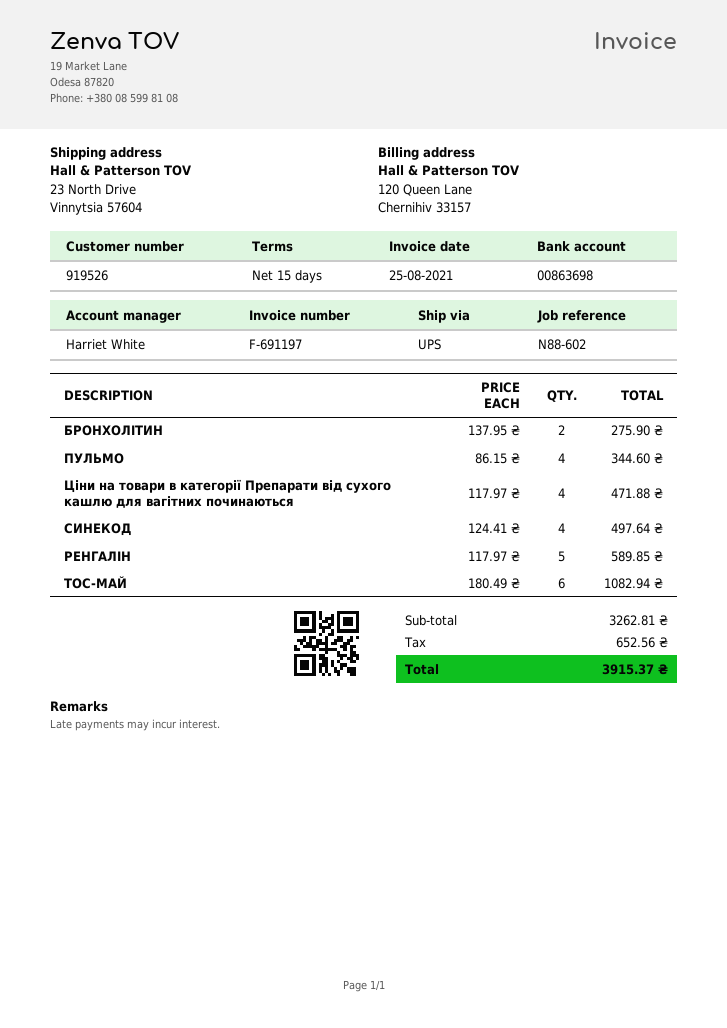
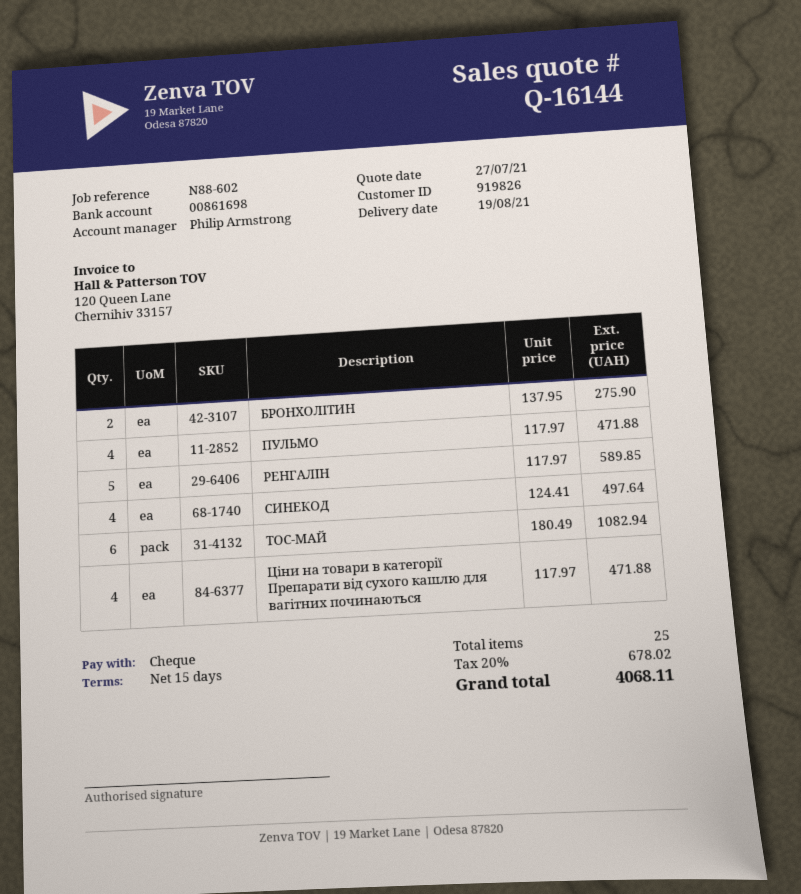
customer number: 919526 -> 919826
sales rep: Harriet White -> Philip Armstrong
bank account: 00863698 -> 00861698
ПУЛЬМО: 4 x 86.15 = 344.60 -> 4 x 117.97 = 471.88
tax: 652.56 -> 678.02
total: 3915.37 -> 4068.11

